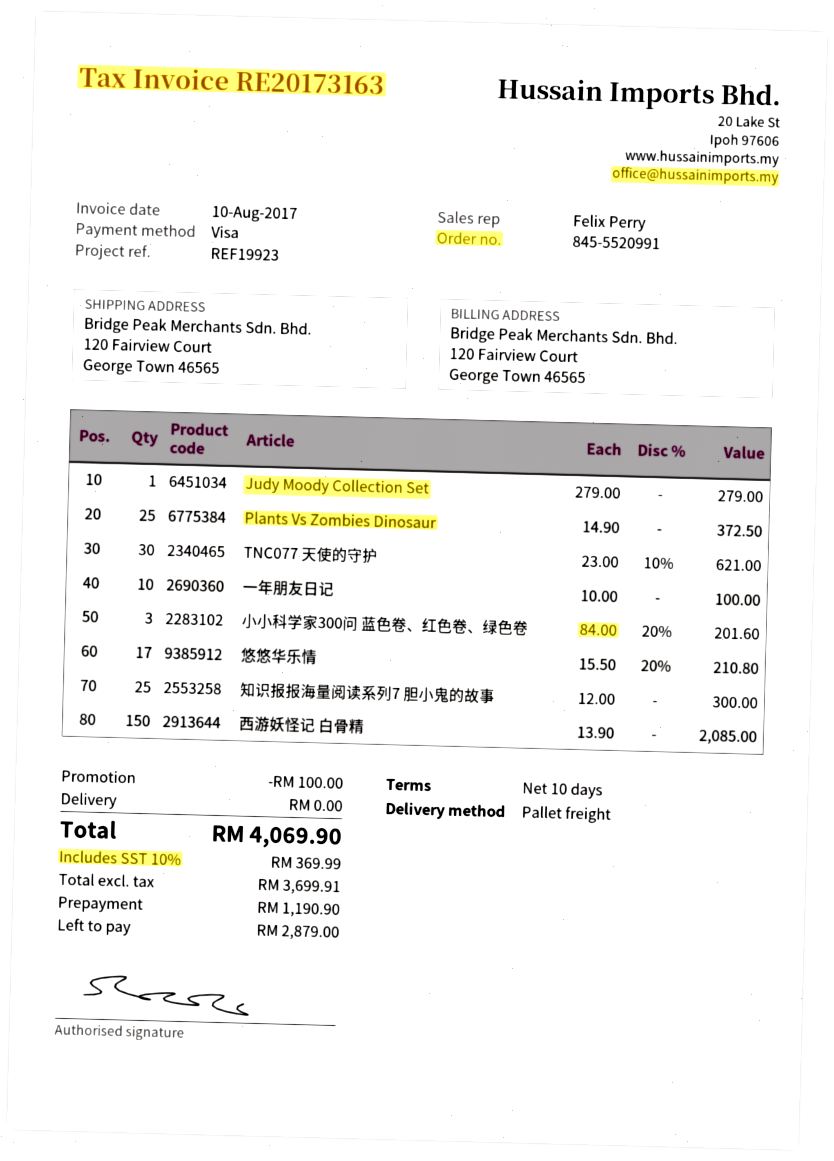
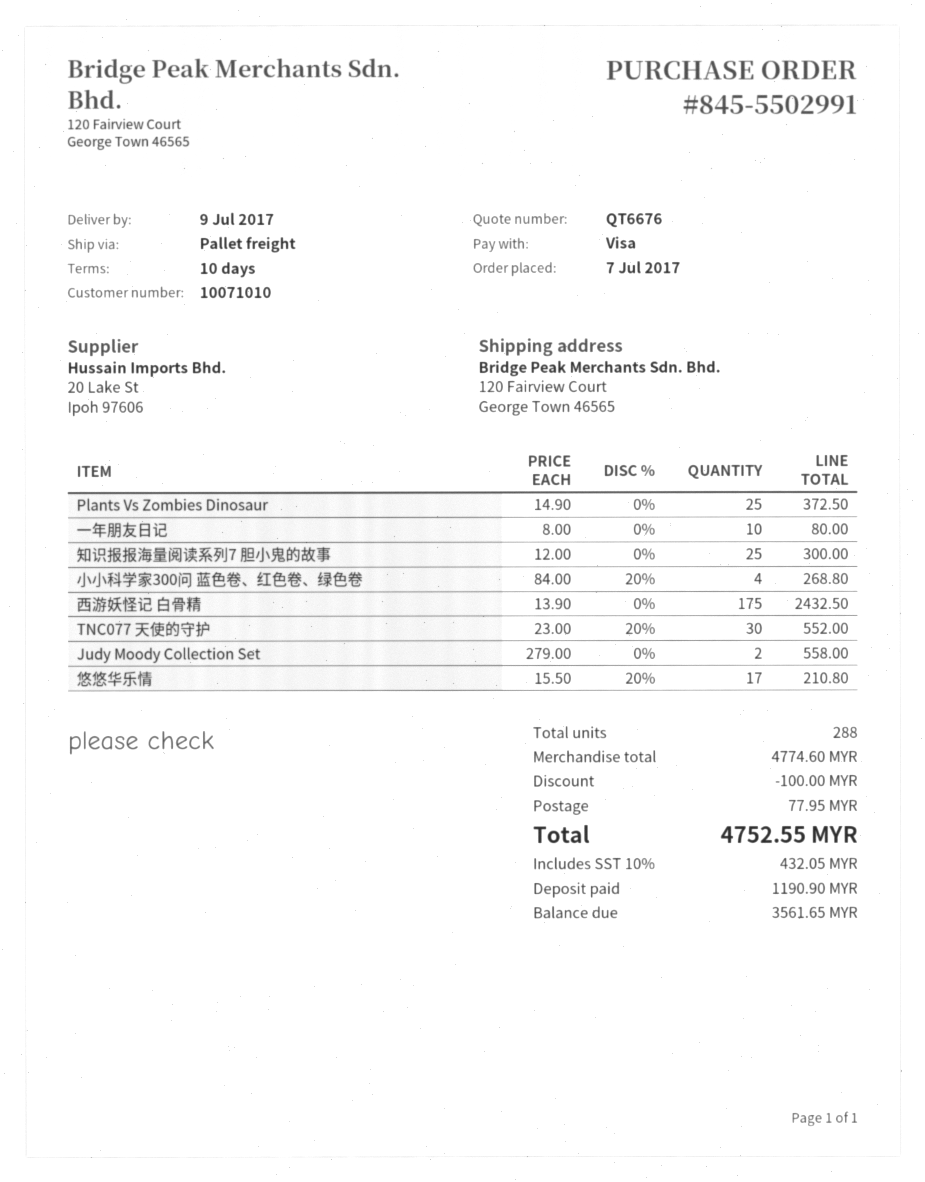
order number: 845-5520991 -> 845-5502991
Judy Moody Collection Set: 1 x 279.00 = 279.00 -> 2 x 279.00 = 558.00
TNC077 天使的守护: 30 x 23.00 - 10% = 621.00 -> 30 x 23.00 - 20% = 552.00
一年朋友日记: 10 x 10.00 = 100.00 -> 10 x 8.00 = 80.00
小小科学家300问 蓝色卷、红色卷、绿色卷: 3 x 84.00 - 20% = 201.60 -> 4 x 84.00 - 20% = 268.80
西游妖怪记 白骨精: 150 x 13.90 = 2085.00 -> 175 x 13.90 = 2432.50
shipping: 0.00 -> 77.95
tax: 10% = 369.99 -> 10% = 432.05
total: 4069.90 -> 4752.55
balance: 2879.00 -> 3561.65

